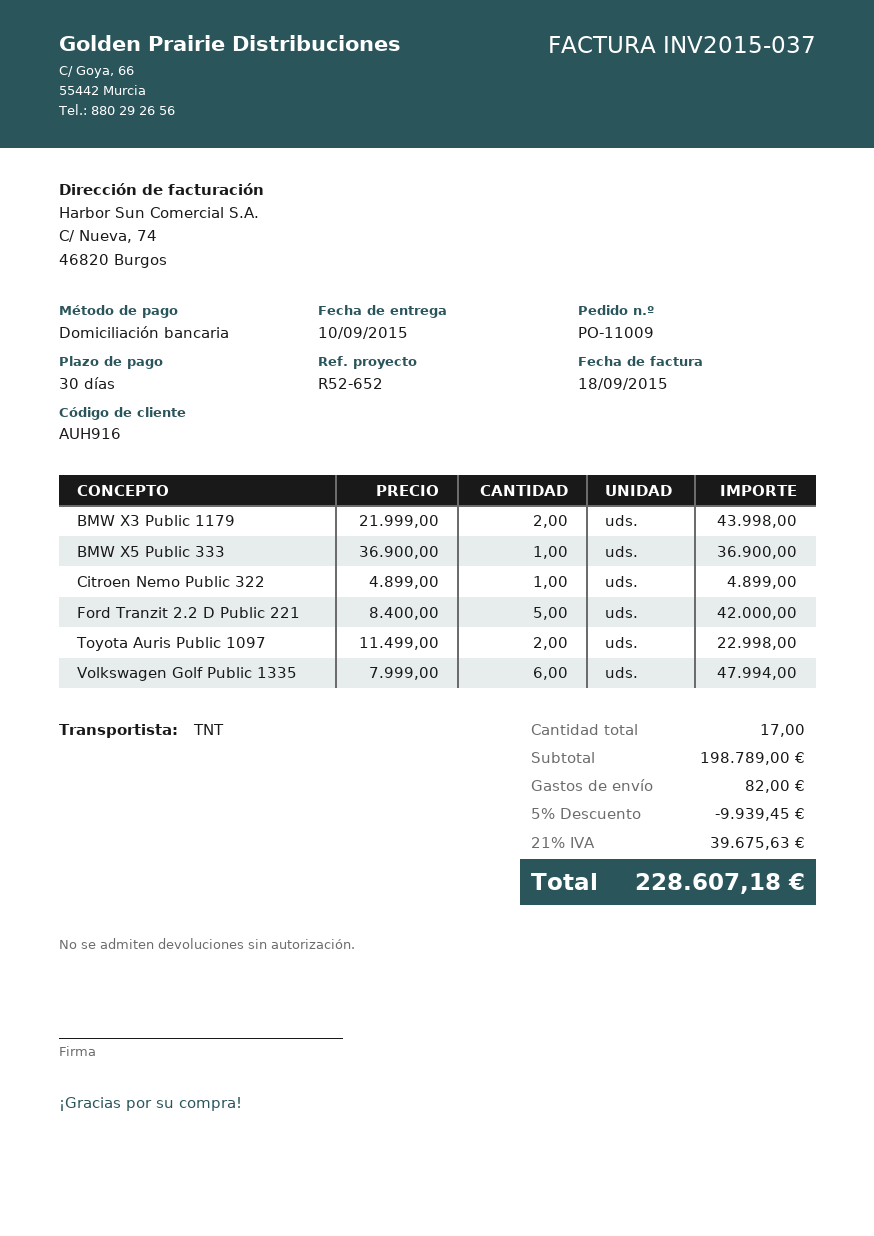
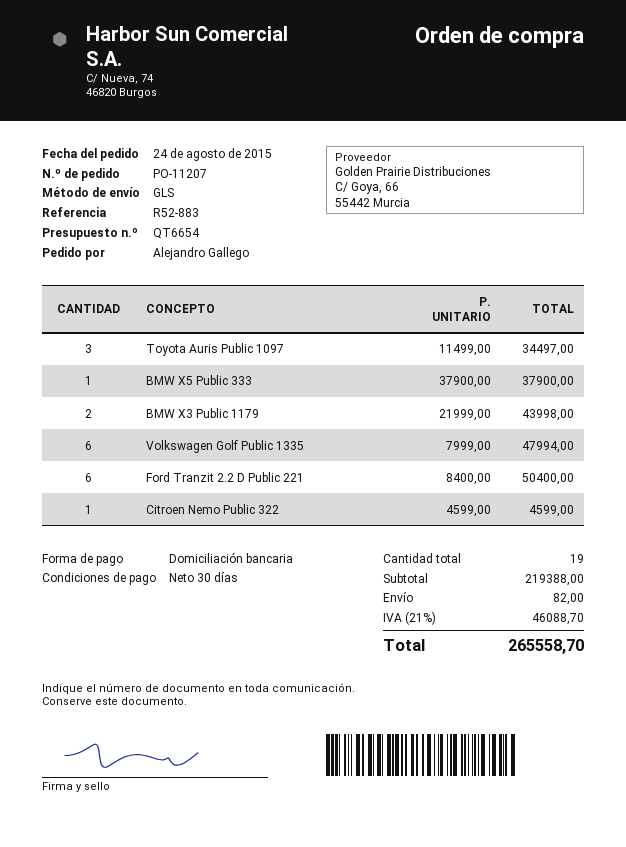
order number: PO-11009 -> PO-11207
reference: R52-652 -> R52-883
shipping method: TNT -> GLS
BMW X5 Public 333: 1 x 36900.00 = 36900.00 -> 1 x 37900.00 = 37900.00
Citroen Nemo Public 322: 1 x 4899.00 = 4899.00 -> 1 x 4599.00 = 4599.00
Ford Tranzit 2.2 D Public 221: 5 x 8400.00 = 42000.00 -> 6 x 8400.00 = 50400.00
Toyota Auris Public 1097: 2 x 11499.00 = 22998.00 -> 3 x 11499.00 = 34497.00
total quantity: 17 -> 19
subtotal: 198789.00 -> 219388.00
discount: 5% = 9939.45 -> none
tax: 21% = 39675.63 -> 21% = 46088.70
total: 228607.18 -> 265558.70

